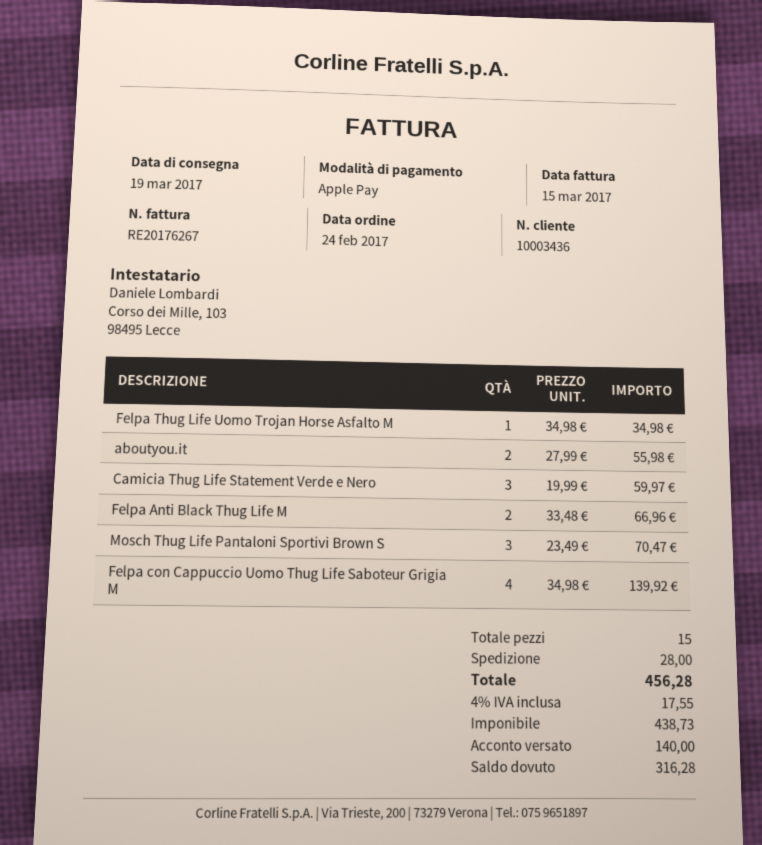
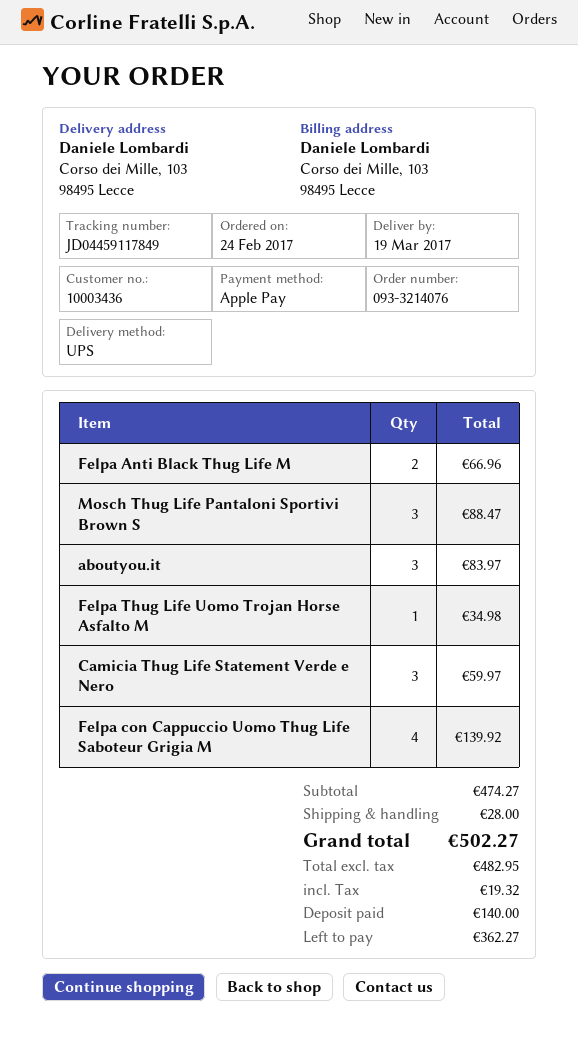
aboutyou.it: 2 for 55.98 -> 3 for 83.97
Mosch Thug Life Pantaloni Sportivi Brown S: 3 for 70.47 -> 3 for 88.47
net: 438.73 -> 482.95
tax: 17.55 -> 19.32
total: 456.28 -> 502.27
balance: 316.28 -> 362.27

